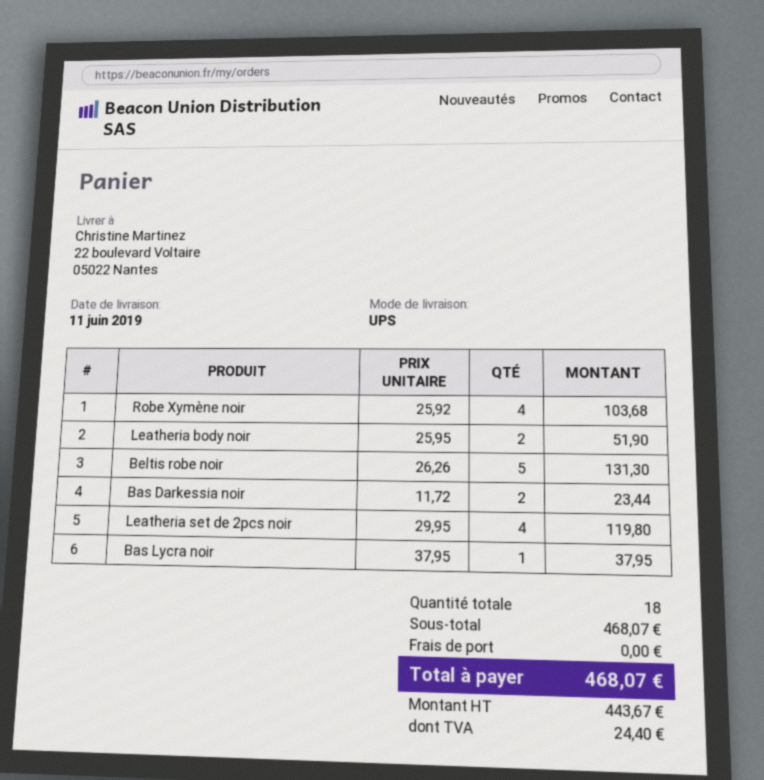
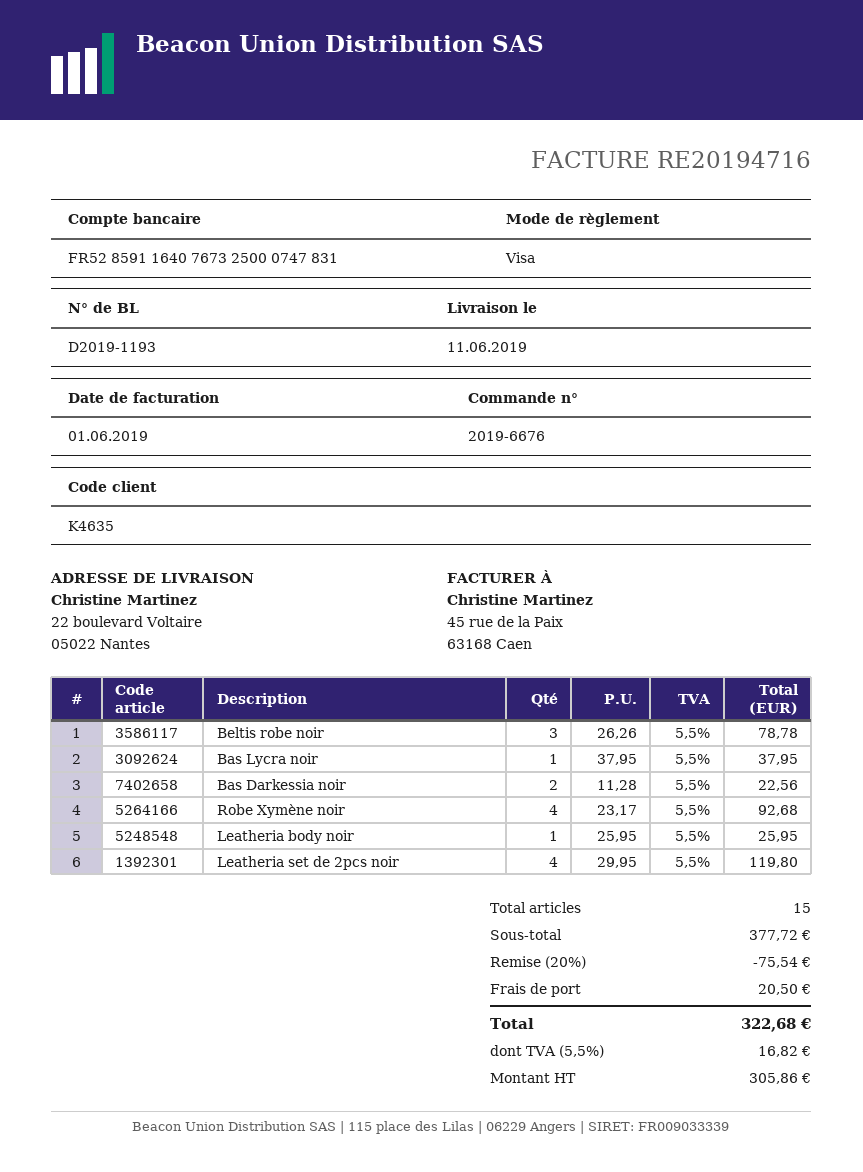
Robe Xymène noir: 4 x 25.92 = 103.68 -> 4 x 23.17 = 92.68
Leatheria body noir: 2 x 25.95 = 51.90 -> 1 x 25.95 = 25.95
Beltis robe noir: 5 x 26.26 = 131.30 -> 3 x 26.26 = 78.78
Bas Darkessia noir: 2 x 11.72 = 23.44 -> 2 x 11.28 = 22.56
total quantity: 18 -> 15
subtotal: 468.07 -> 377.72
discount: none -> 20% = 75.54
shipping: 0.00 -> 20.50
net: 443.67 -> 305.86
tax: 24.40 -> 16.82
total: 468.07 -> 322.68

